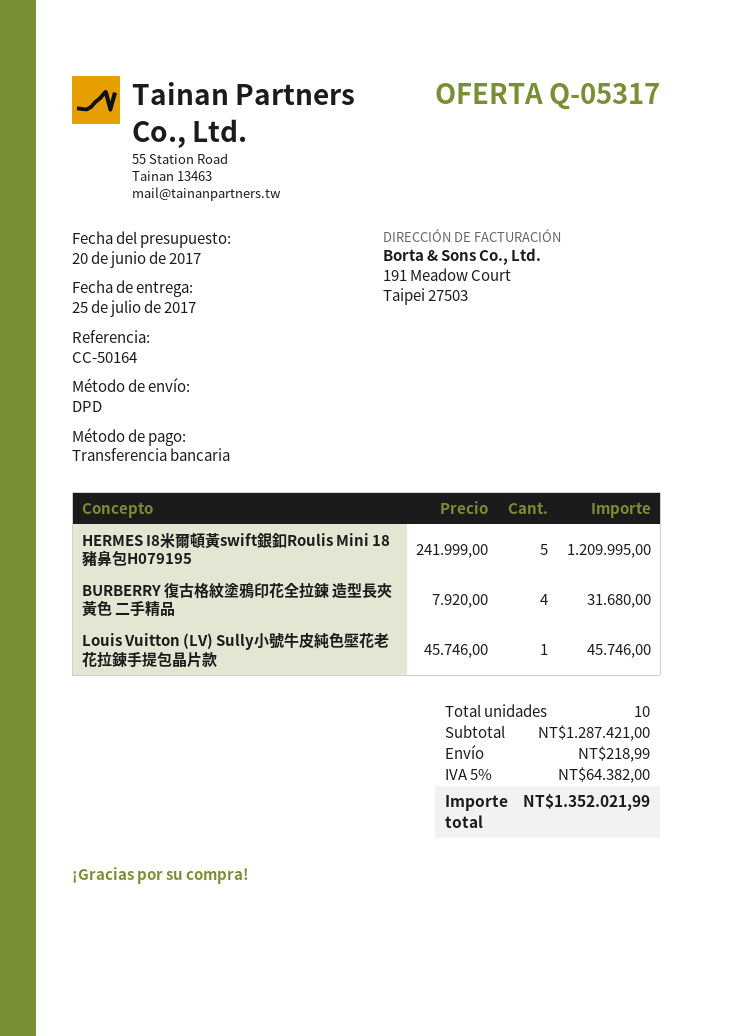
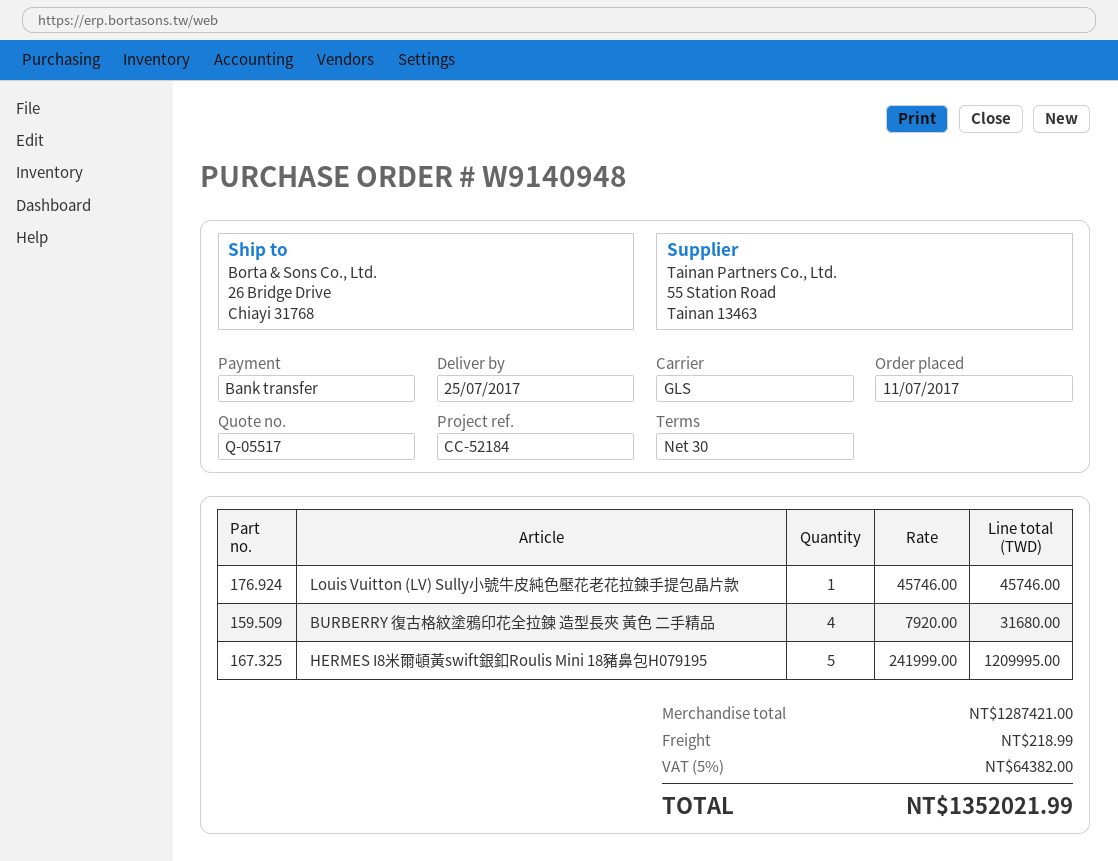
quote number: Q-05317 -> Q-05517
reference: CC-50164 -> CC-52184
shipping method: DPD -> GLS

